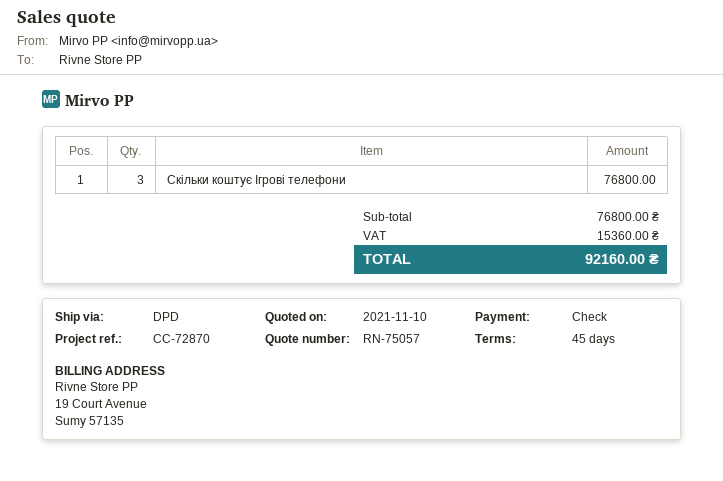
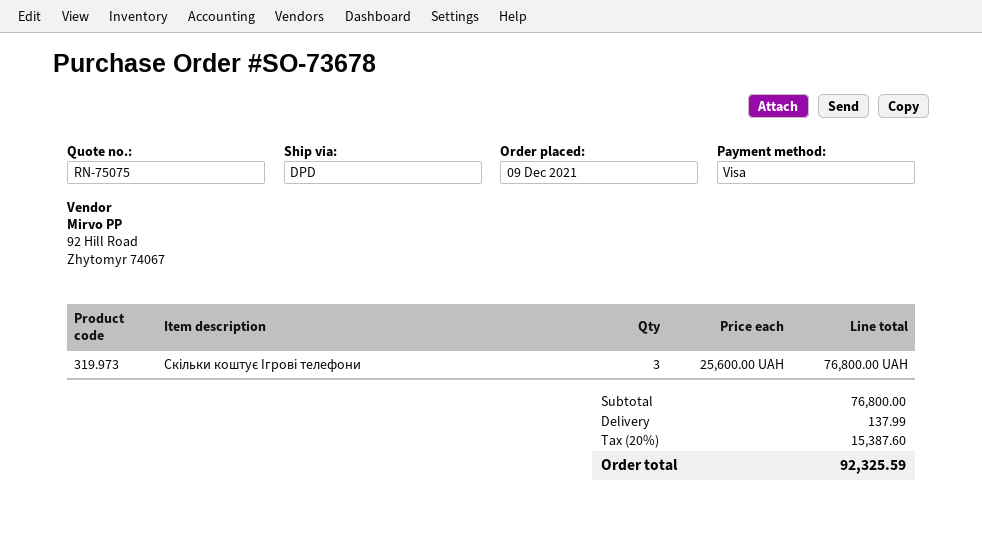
quote number: RN-75057 -> RN-75075
payment method: cheque -> Visa
shipping: none -> 137.99
tax: 15360.00 -> 15387.60
total: 92160.00 -> 92325.59

